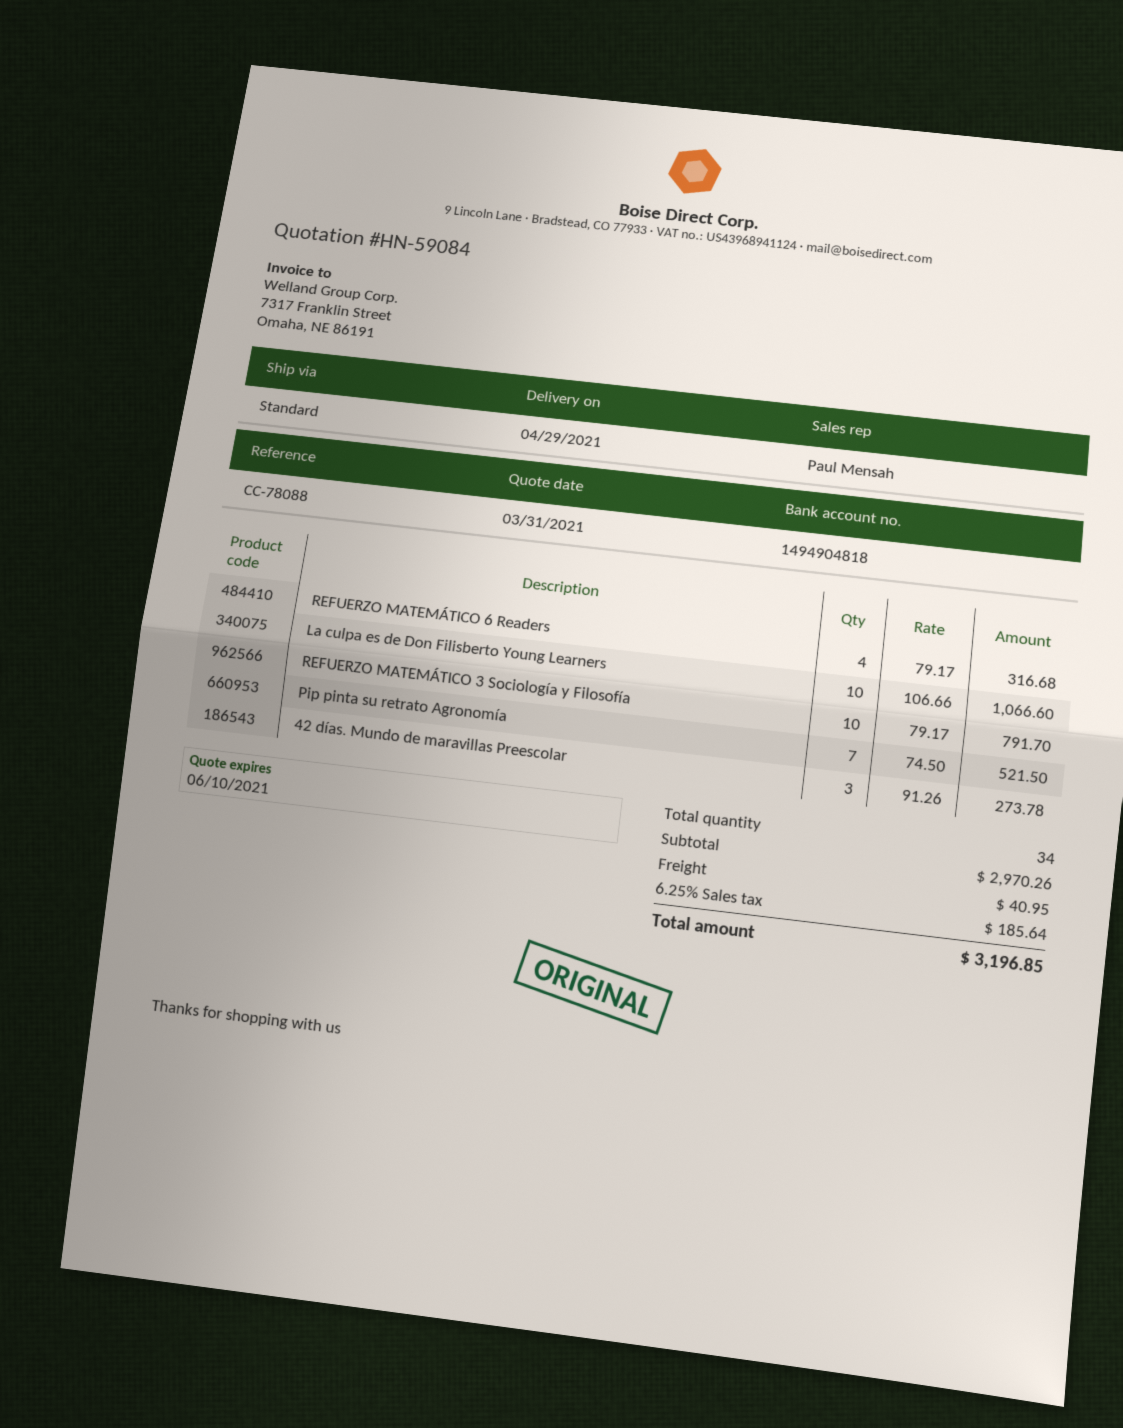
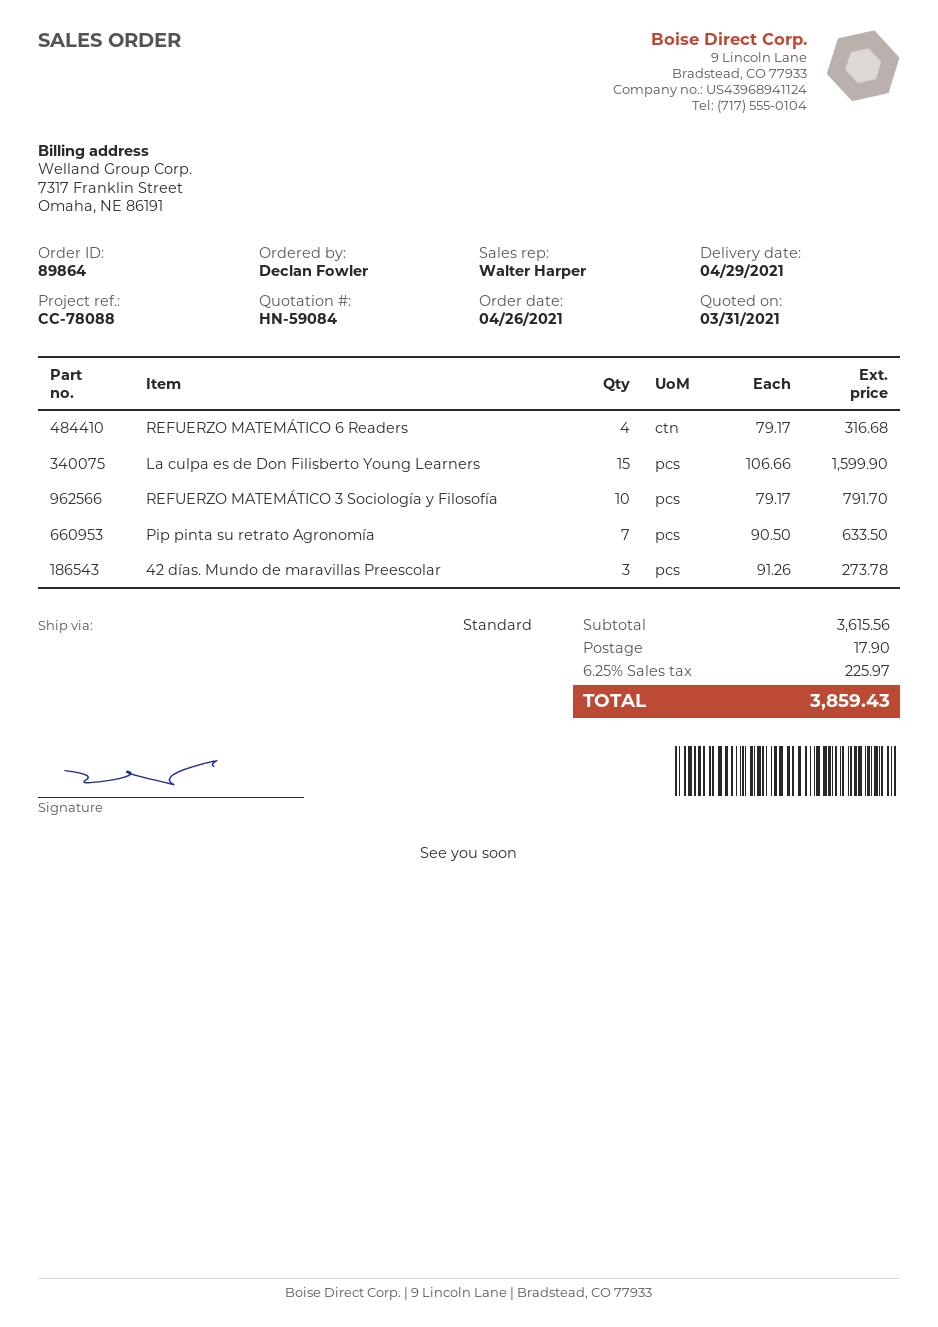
sales rep: Paul Mensah -> Walter Harper
La culpa es de Don Filisberto Young Learners: 10 x 106.66 = 1066.60 -> 15 x 106.66 = 1599.90
Pip pinta su retrato Agronomía: 7 x 74.50 = 521.50 -> 7 x 90.50 = 633.50
subtotal: 2970.26 -> 3615.56
shipping: 40.95 -> 17.90
tax: 6.25% = 185.64 -> 6.25% = 225.97
total: 3196.85 -> 3859.43

